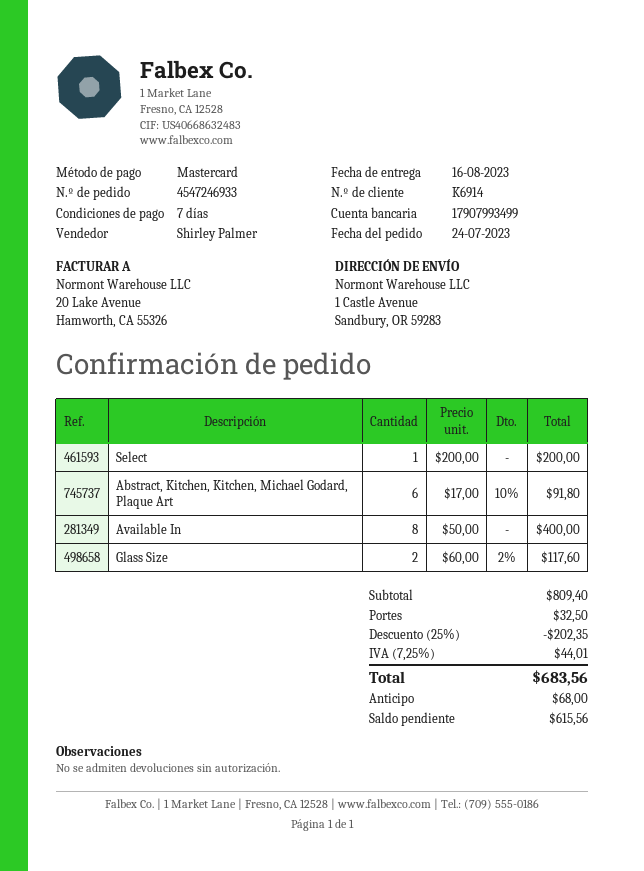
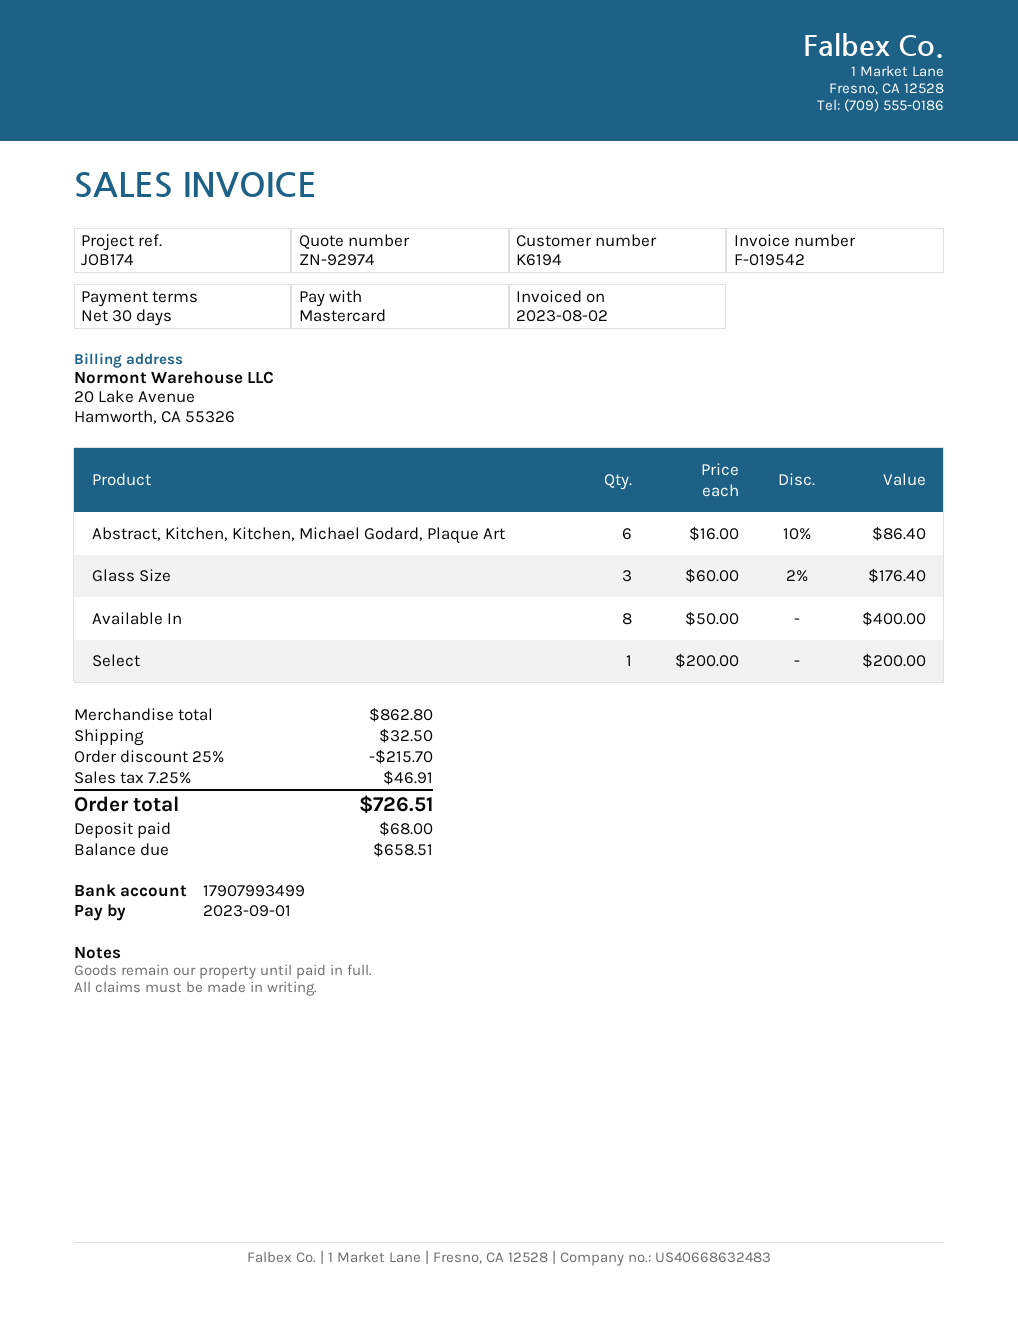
payment terms: 7 days -> 30 days
customer number: K6914 -> K6194
Abstract, Kitchen, Kitchen, Michael Godard, Plaque Art: 6 x 17.00 - 10% = 91.80 -> 6 x 16.00 - 10% = 86.40
Glass Size: 2 x 60.00 - 2% = 117.60 -> 3 x 60.00 - 2% = 176.40
subtotal: 809.40 -> 862.80
discount: 25% = 202.35 -> 25% = 215.70
tax: 7.25% = 44.01 -> 7.25% = 46.91
total: 683.56 -> 726.51
balance: 615.56 -> 658.51

